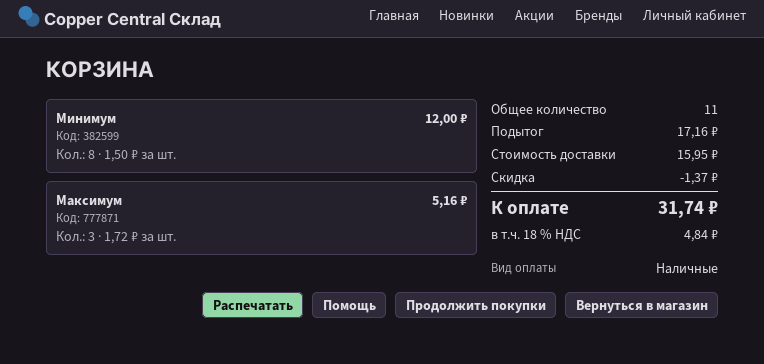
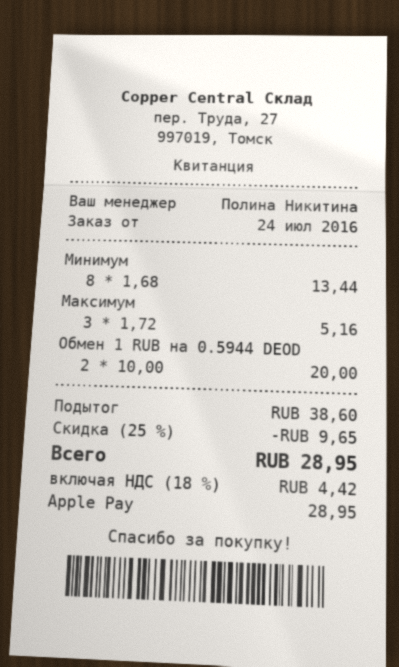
payment method: cash -> Apple Pay
Минимум: 8 x 1.50 = 12.00 -> 8 x 1.68 = 13.44
Обмен 1 RUB на 0.5944 DEOD: none -> 2 x 10.00 = 20.00
subtotal: 17.16 -> 38.60
discount: 1.37 -> 9.65
shipping: 15.95 -> none
tax: 18% = 4.84 -> 18% = 4.42
total: 31.74 -> 28.95

